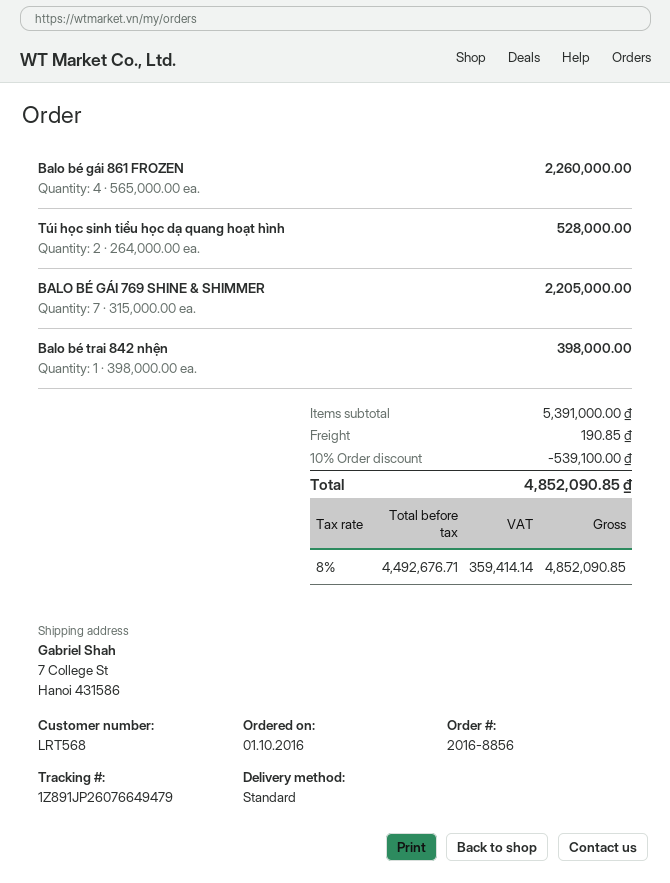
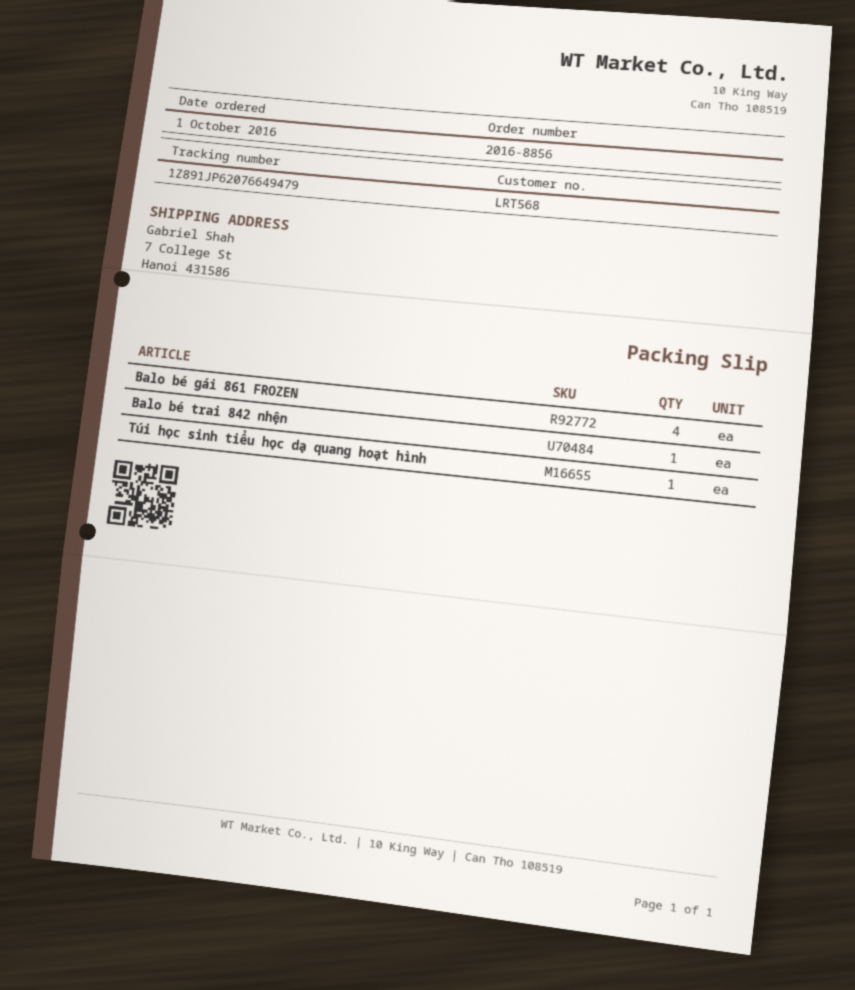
tracking number: 1Z891JP26076649479 -> 1Z891JP62076649479
Túi học sinh tiểu học dạ quang hoạt hình: 2 -> 1
BALO BÉ GÁI 769 SHINE & SHIMMER: 7 -> none

